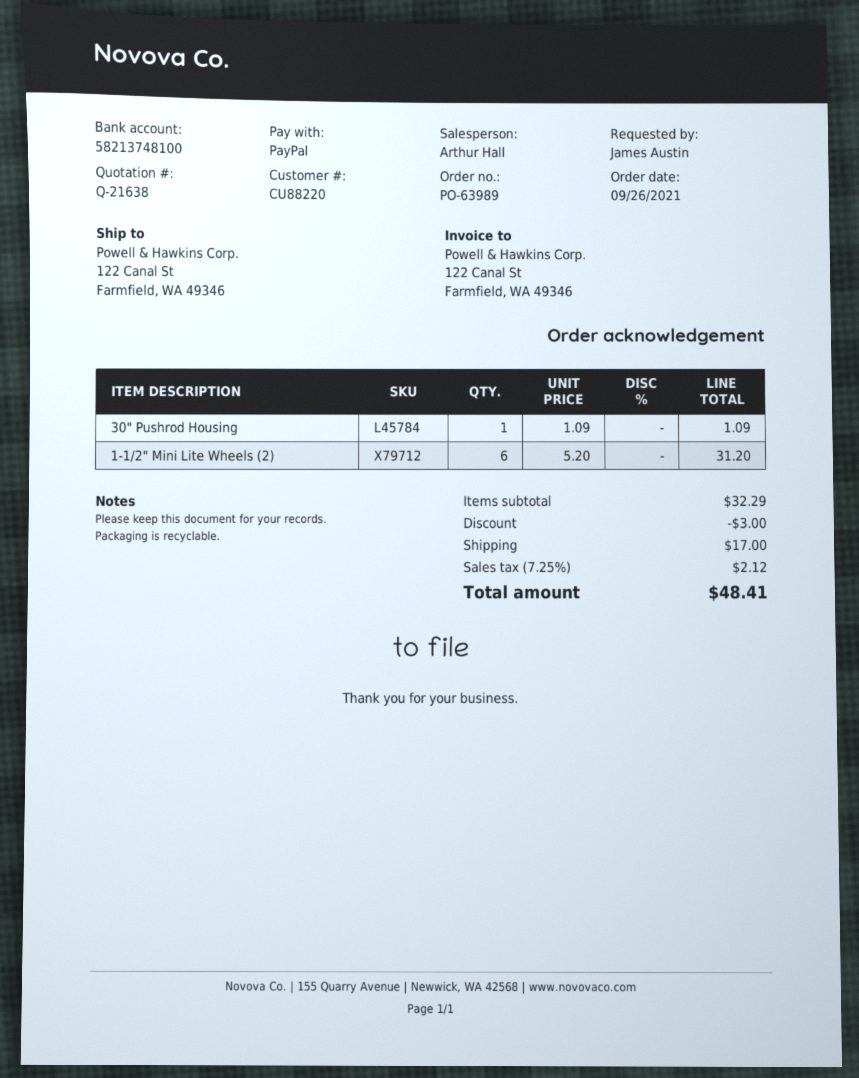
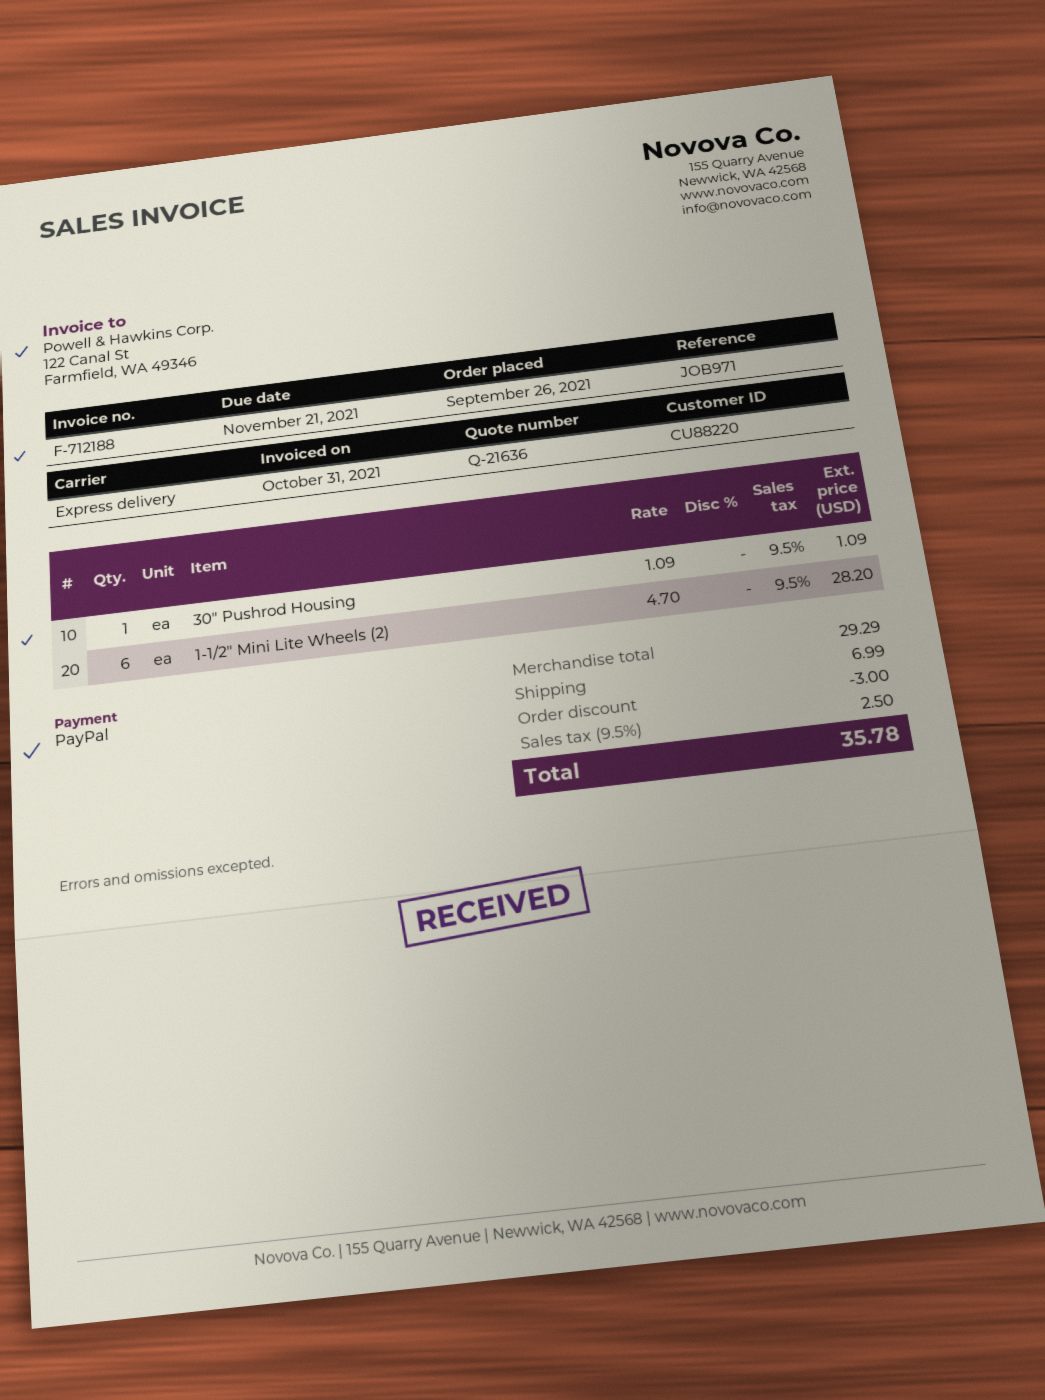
quote number: Q-21638 -> Q-21636
1-1/2" Mini Lite Wheels (2): 6 x 5.20 = 31.20 -> 6 x 4.70 = 28.20
subtotal: 32.29 -> 29.29
shipping: 17.00 -> 6.99
tax: 7.25% = 2.12 -> 9.5% = 2.50
total: 48.41 -> 35.78

